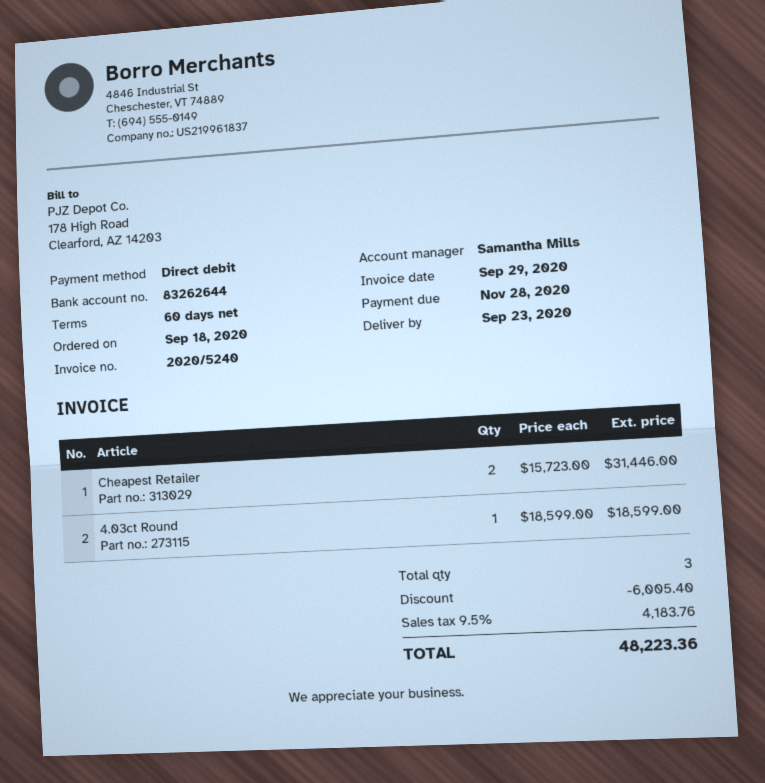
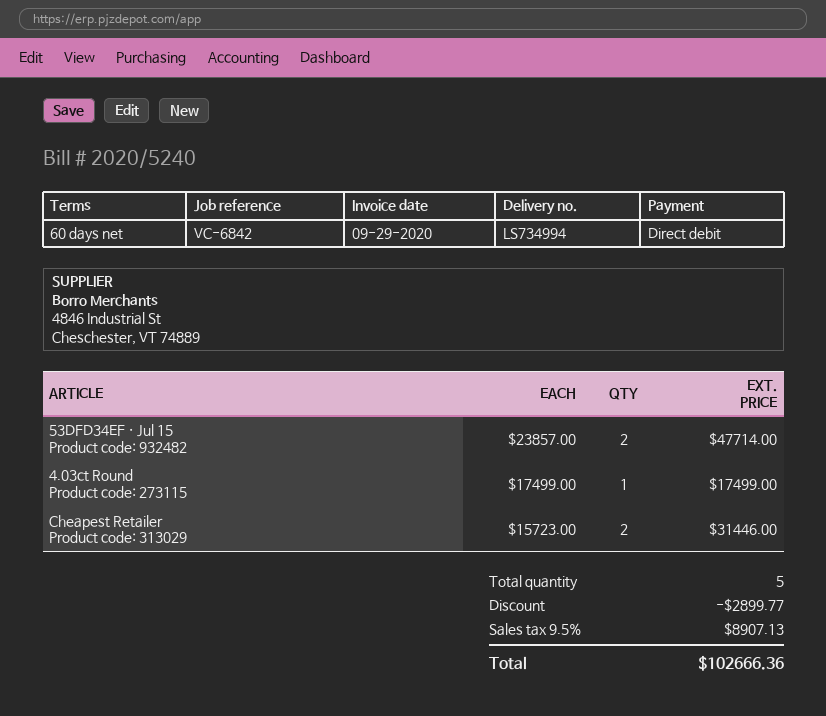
4.03ct Round: 1 x 18599.00 = 18599.00 -> 1 x 17499.00 = 17499.00
53DFD34EF · Jul 15: none -> 2 x 23857.00 = 47714.00
total quantity: 3 -> 5
discount: 6005.40 -> 2899.77
tax: 9.5% = 4183.76 -> 9.5% = 8907.13
total: 48223.36 -> 102666.36

